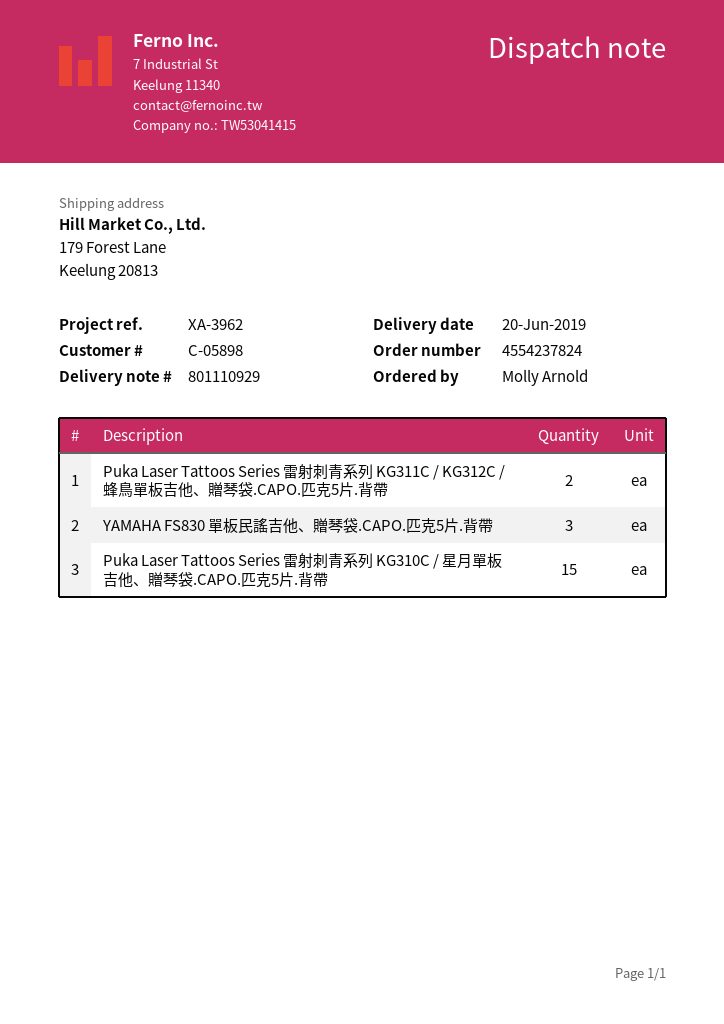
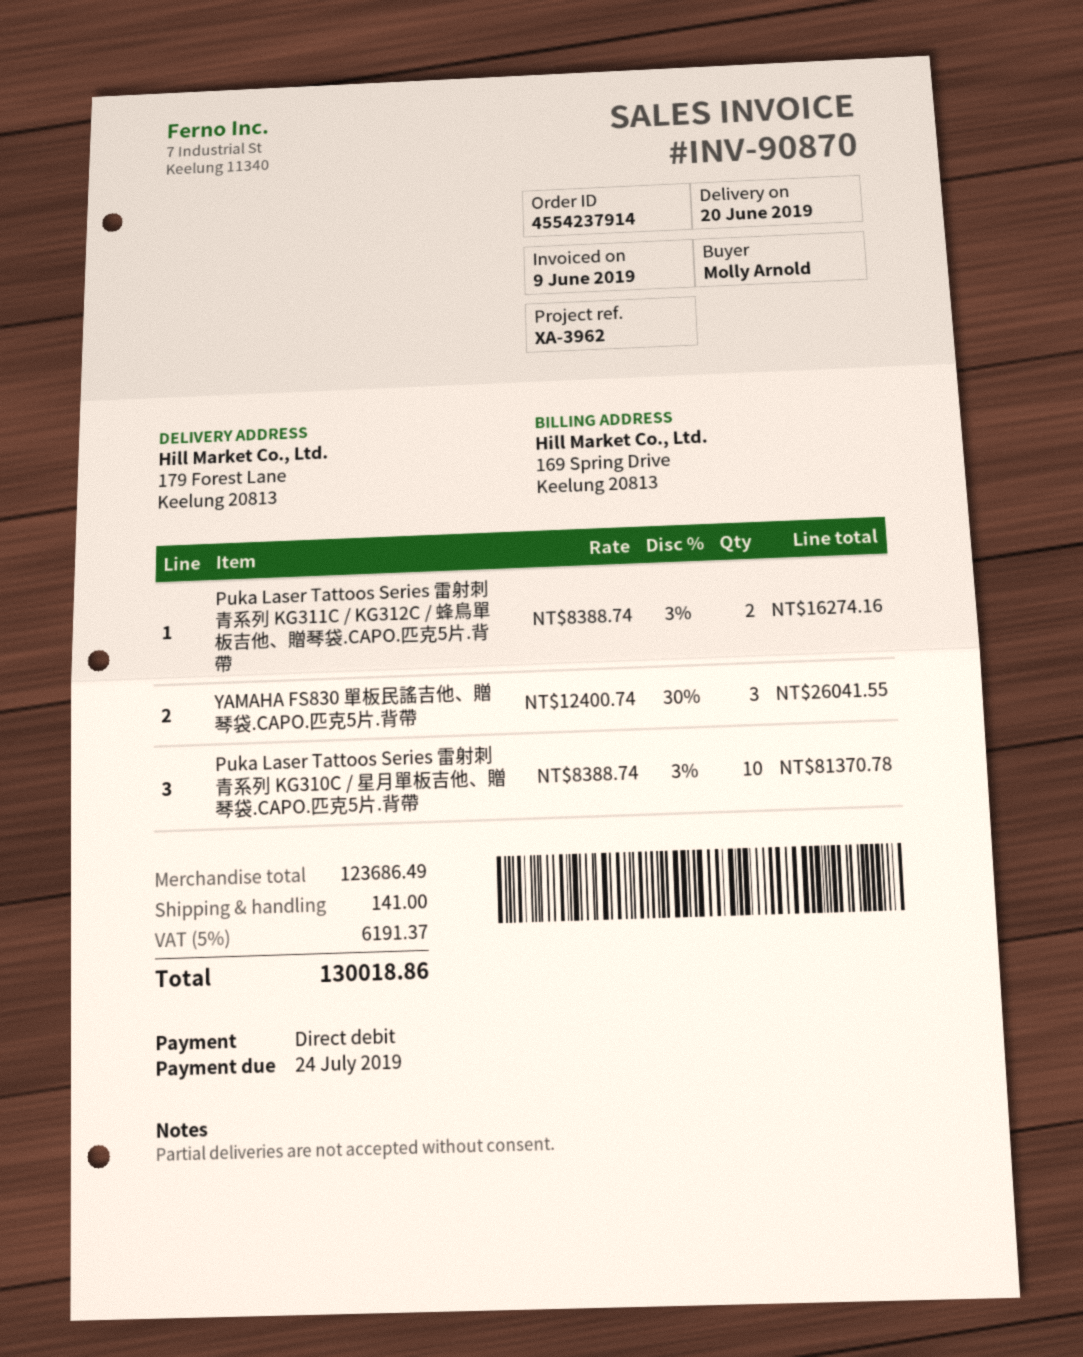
order number: 4554237824 -> 4554237914
Puka Laser Tattoos Series 雷射刺青系列 KG310C / 星月單板吉他、贈琴袋.CAPO.匹克5片.背帶: 15 -> 10

